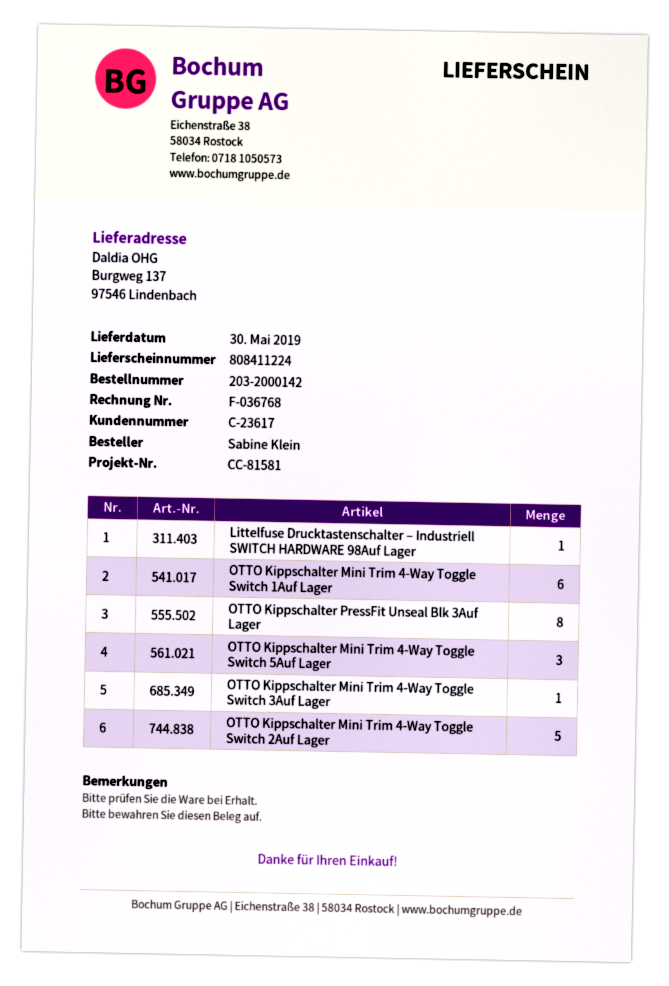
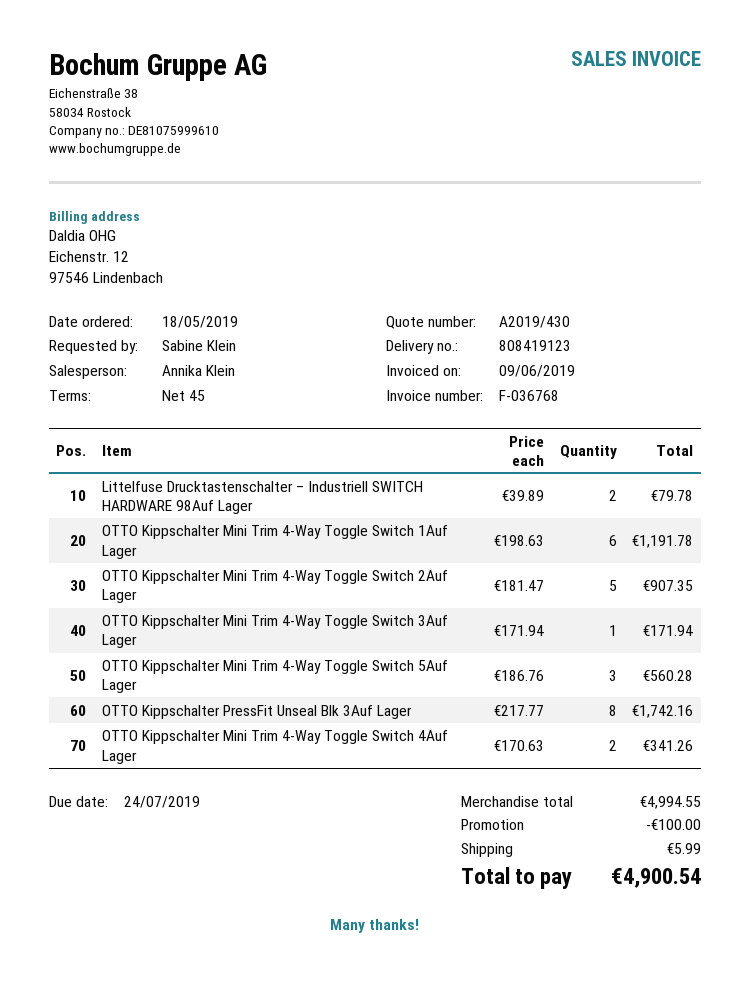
delivery note number: 808411224 -> 808419123
Littelfuse Drucktastenschalter – Industriell SWITCH HARDWARE 98Auf Lager: 1 -> 2
OTTO Kippschalter Mini Trim 4-Way Toggle Switch 4Auf Lager: none -> 2

